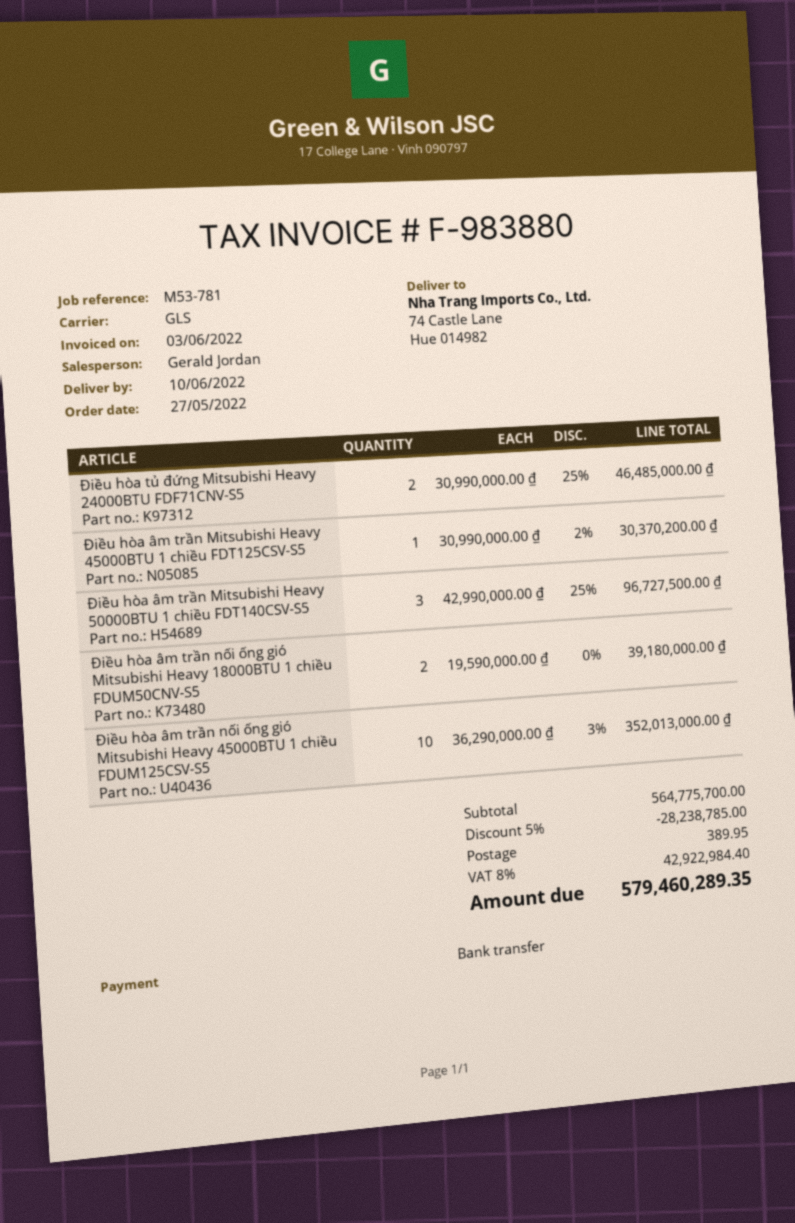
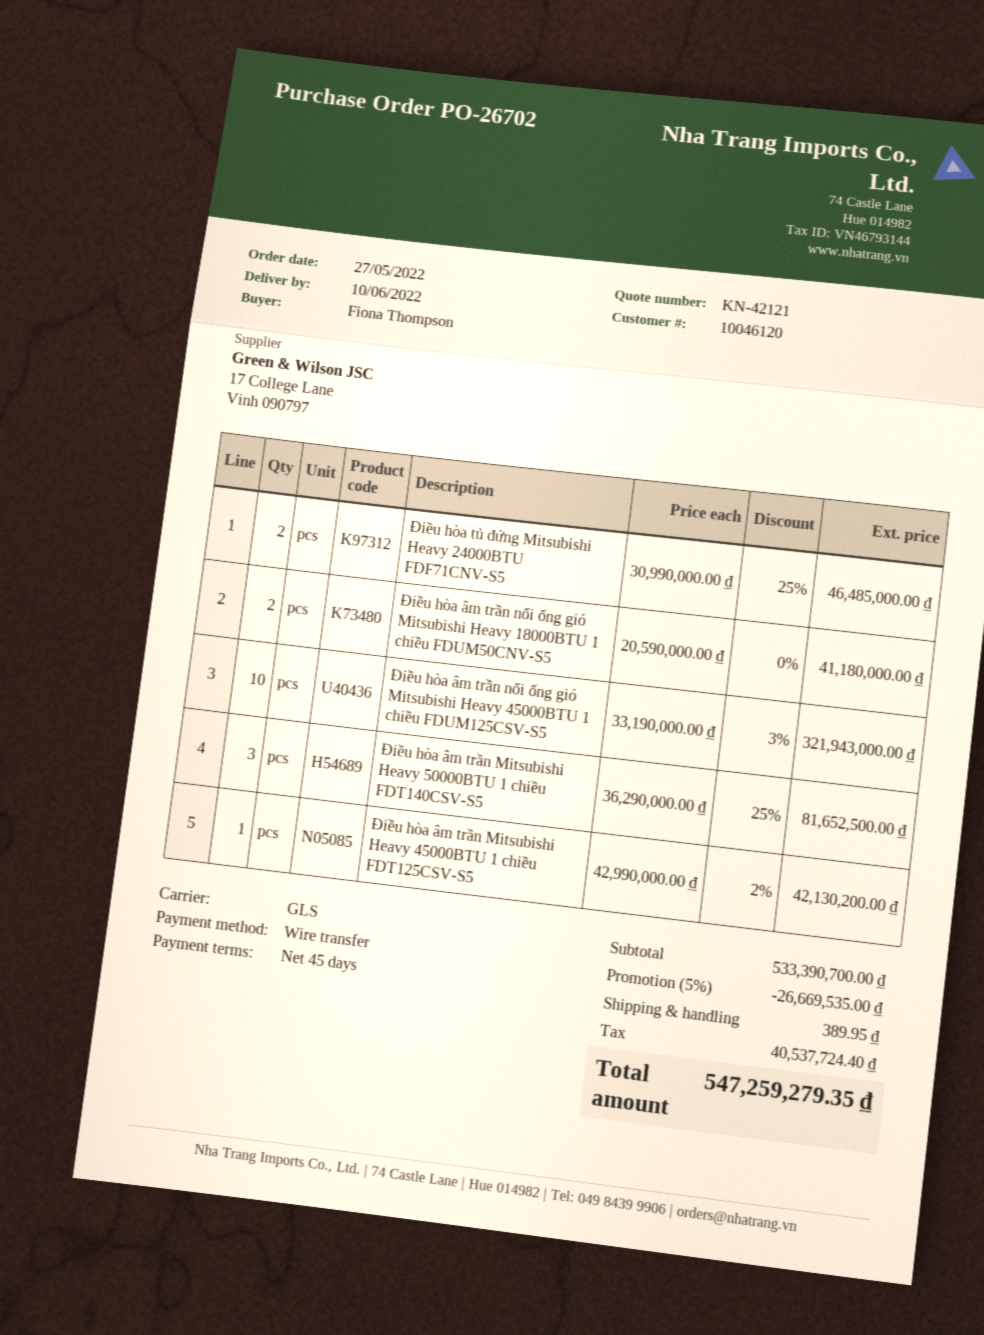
Điều hòa âm trần Mitsubishi Heavy 45000BTU 1 chiều FDT125CSV-S5: 1 x 30990000.00 - 2% = 30370200.00 -> 1 x 42990000.00 - 2% = 42130200.00
Điều hòa âm trần Mitsubishi Heavy 50000BTU 1 chiều FDT140CSV-S5: 3 x 42990000.00 - 25% = 96727500.00 -> 3 x 36290000.00 - 25% = 81652500.00
Điều hòa âm trần nối ống gió Mitsubishi Heavy 18000BTU 1 chiều FDUM50CNV-S5: 2 x 19590000.00 = 39180000.00 -> 2 x 20590000.00 = 41180000.00
Điều hòa âm trần nối ống gió Mitsubishi Heavy 45000BTU 1 chiều FDUM125CSV-S5: 10 x 36290000.00 - 3% = 352013000.00 -> 10 x 33190000.00 - 3% = 321943000.00
subtotal: 564775700.00 -> 533390700.00
discount: 5% = 28238785.00 -> 5% = 26669535.00
tax: 42922984.40 -> 40537724.40
total: 579460289.35 -> 547259279.35

